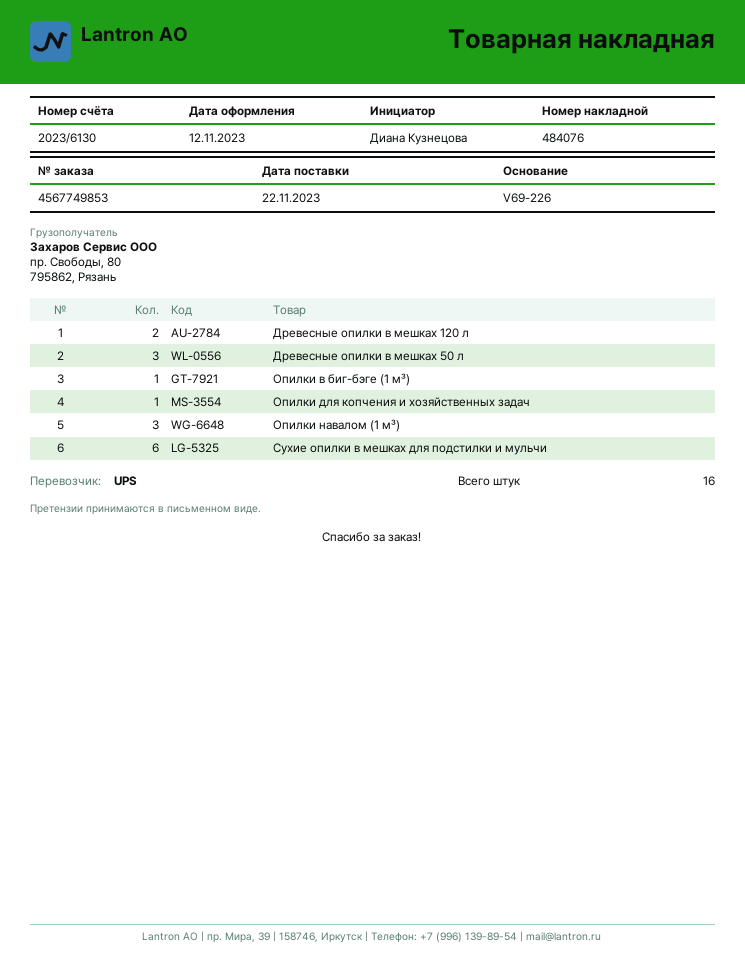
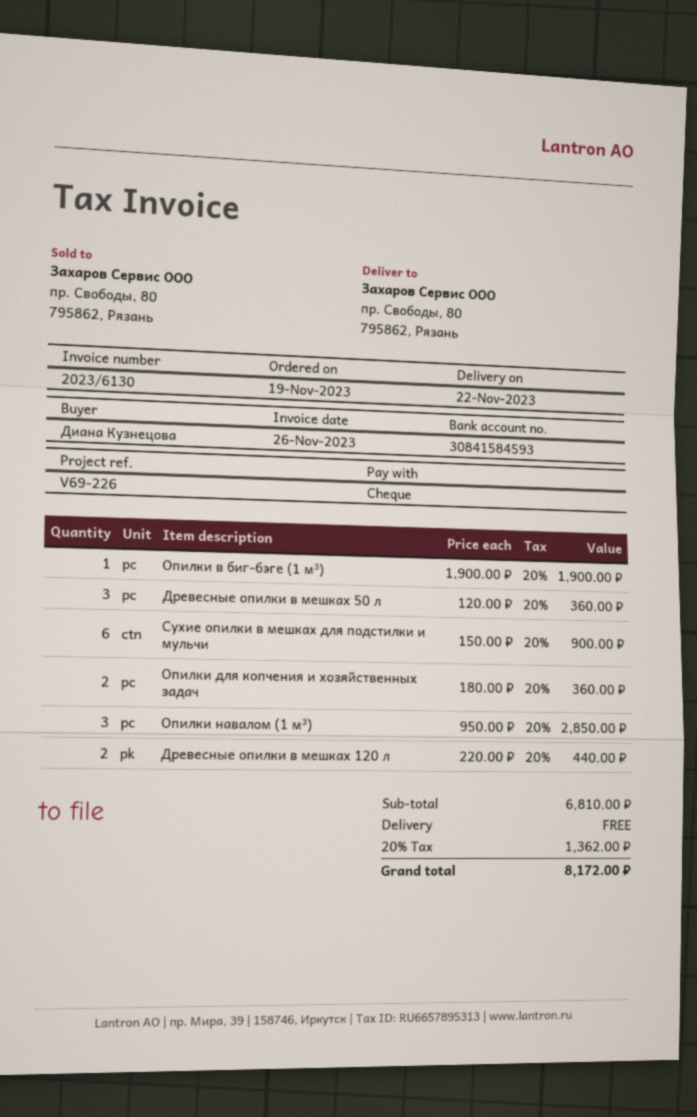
order date: 2023-11-12 -> 2023-11-19
Опилки для копчения и хозяйственных задач: 1 -> 2

